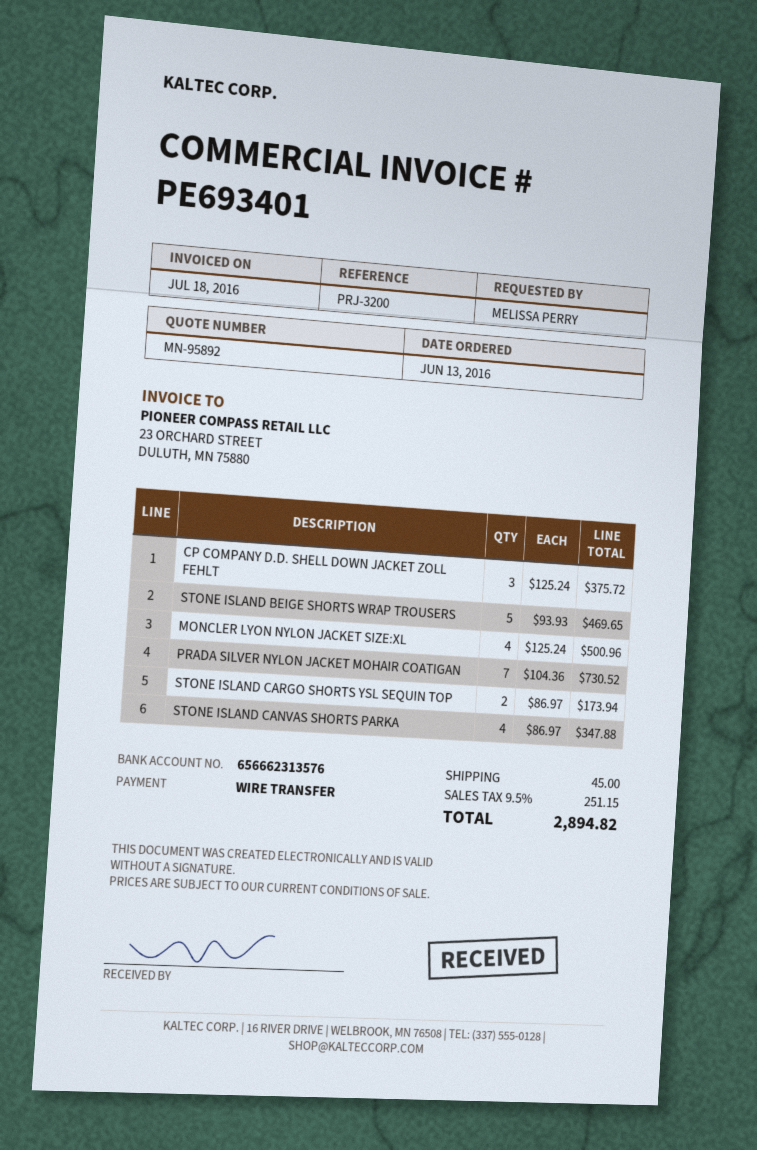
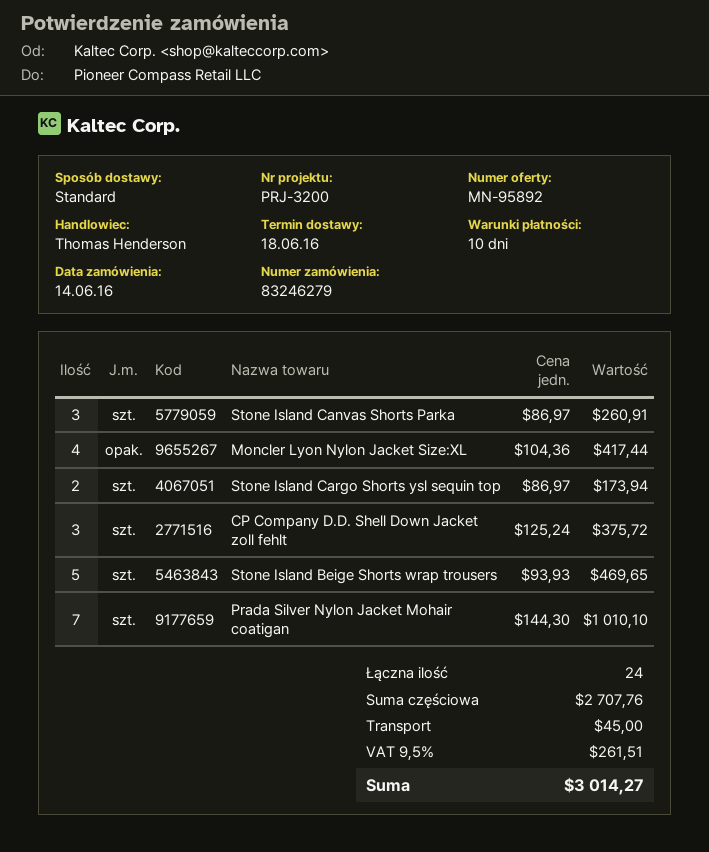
order date: 2016-06-13 -> 2016-06-14
MONCLER LYON NYLON JACKET SIZE:XL: 4 x 125.24 = 500.96 -> 4 x 104.36 = 417.44
PRADA SILVER NYLON JACKET MOHAIR COATIGAN: 7 x 104.36 = 730.52 -> 7 x 144.30 = 1010.10
STONE ISLAND CANVAS SHORTS PARKA: 4 x 86.97 = 347.88 -> 3 x 86.97 = 260.91
tax: 9.5% = 251.15 -> 9.5% = 261.51
total: 2894.82 -> 3014.27

